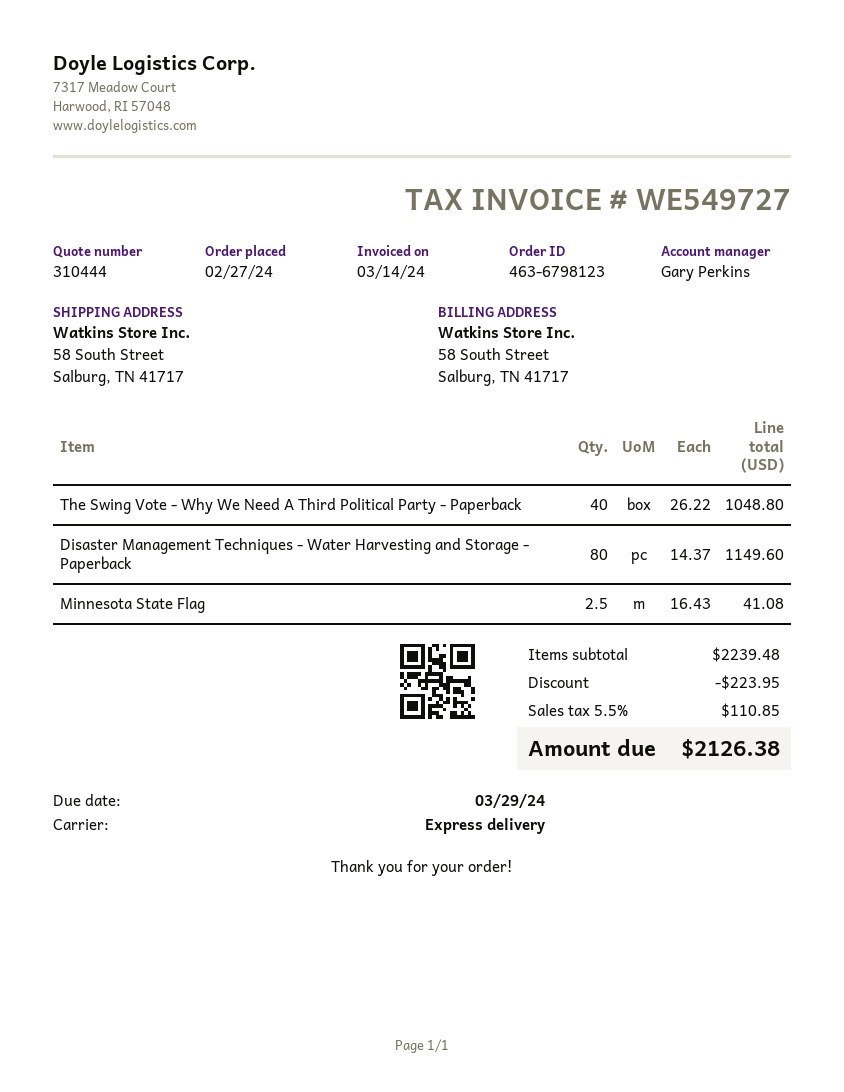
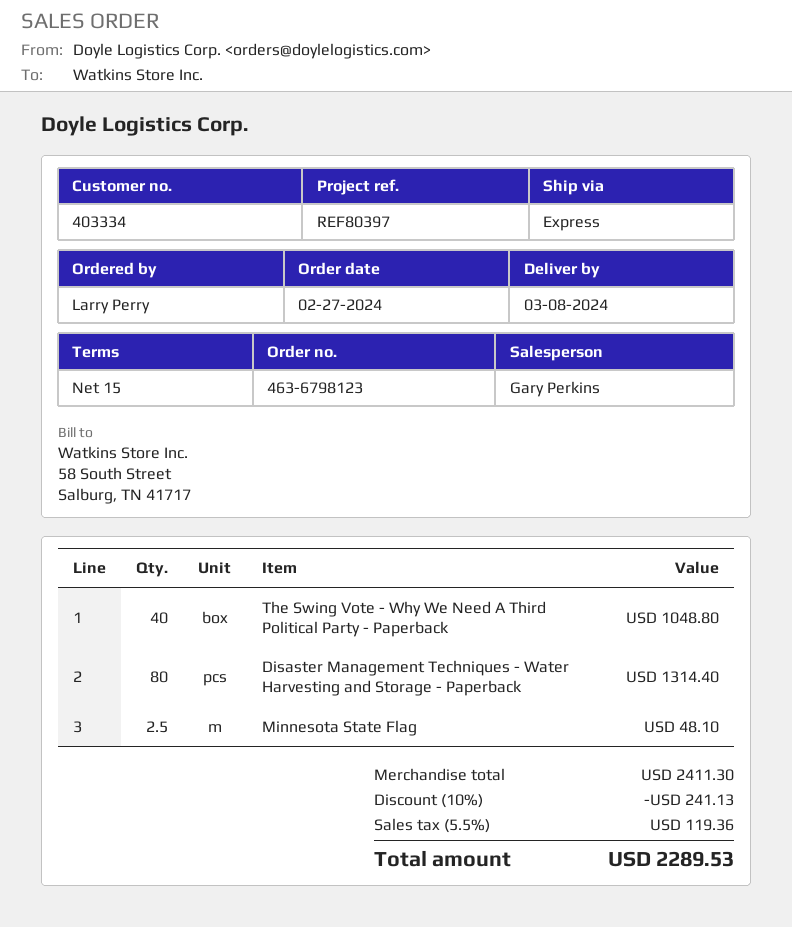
Disaster Management Techniques - Water Harvesting and Storage - Paperback: 80 for 1149.60 -> 80 for 1314.40
Minnesota State Flag: 2.5 for 41.08 -> 2.5 for 48.10
subtotal: 2239.48 -> 2411.30
discount: 223.95 -> 241.13
tax: 5.5% = 110.85 -> 5.5% = 119.36
total: 2126.38 -> 2289.53

